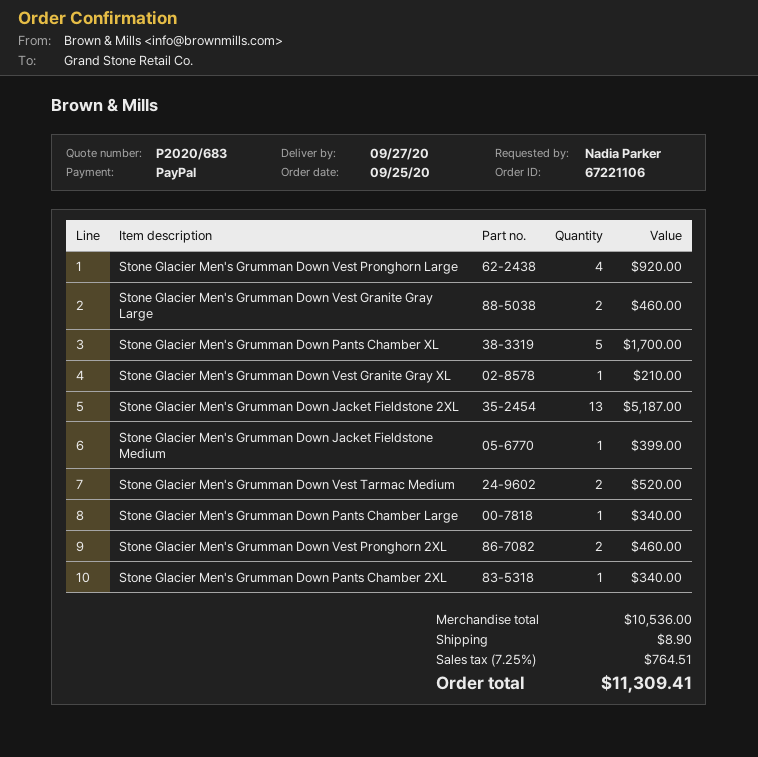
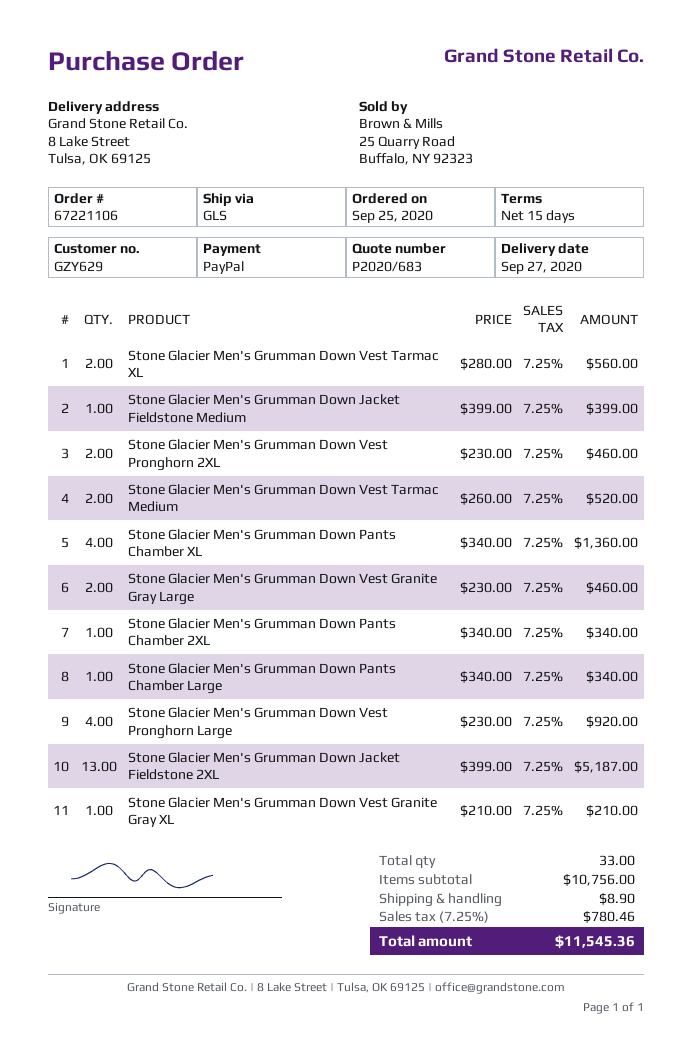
Stone Glacier Men's Grumman Down Pants Chamber XL: 5 for 1700.00 -> 4 for 1360.00
Stone Glacier Men's Grumman Down Vest Tarmac XL: none -> 2 for 560.00
subtotal: 10536.00 -> 10756.00
tax: 7.25% = 764.51 -> 7.25% = 780.46
total: 11309.41 -> 11545.36

